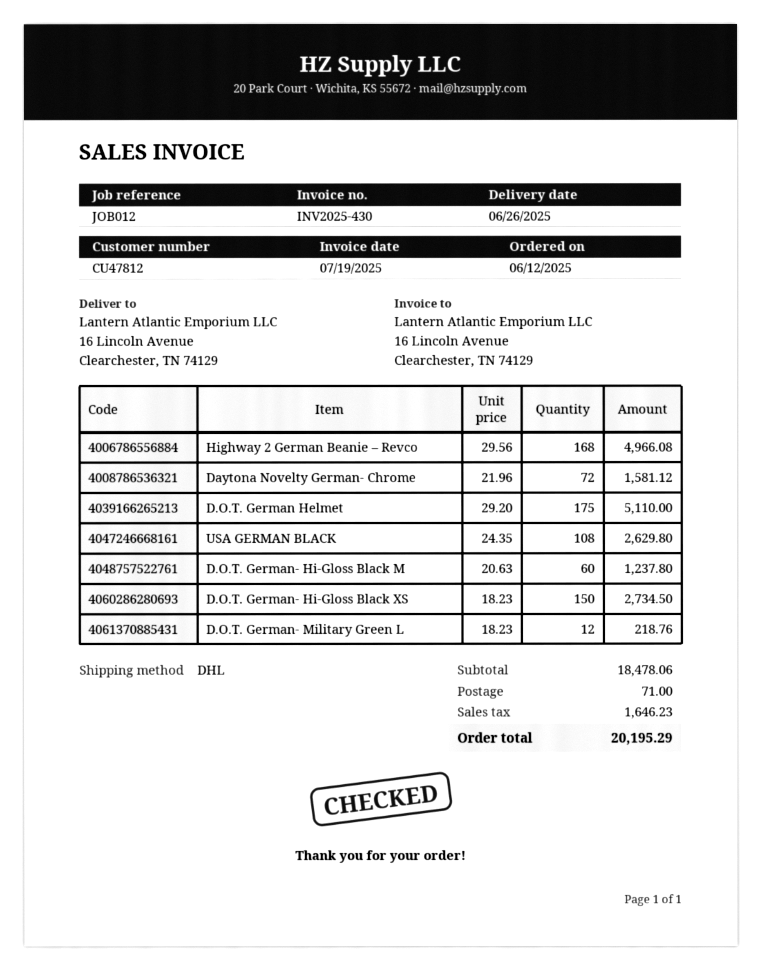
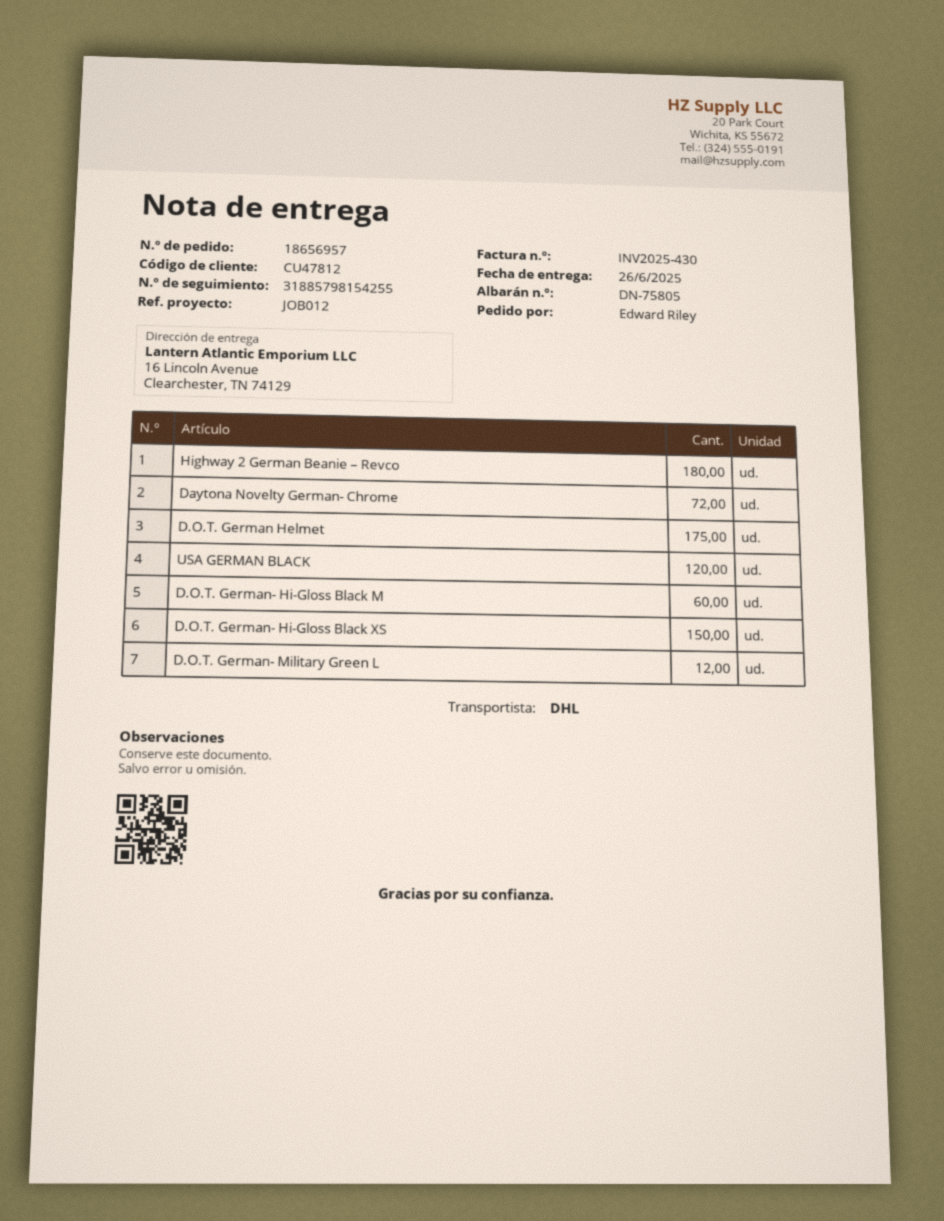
Highway 2 German Beanie – Revco: 168 -> 180
USA GERMAN BLACK: 108 -> 120

